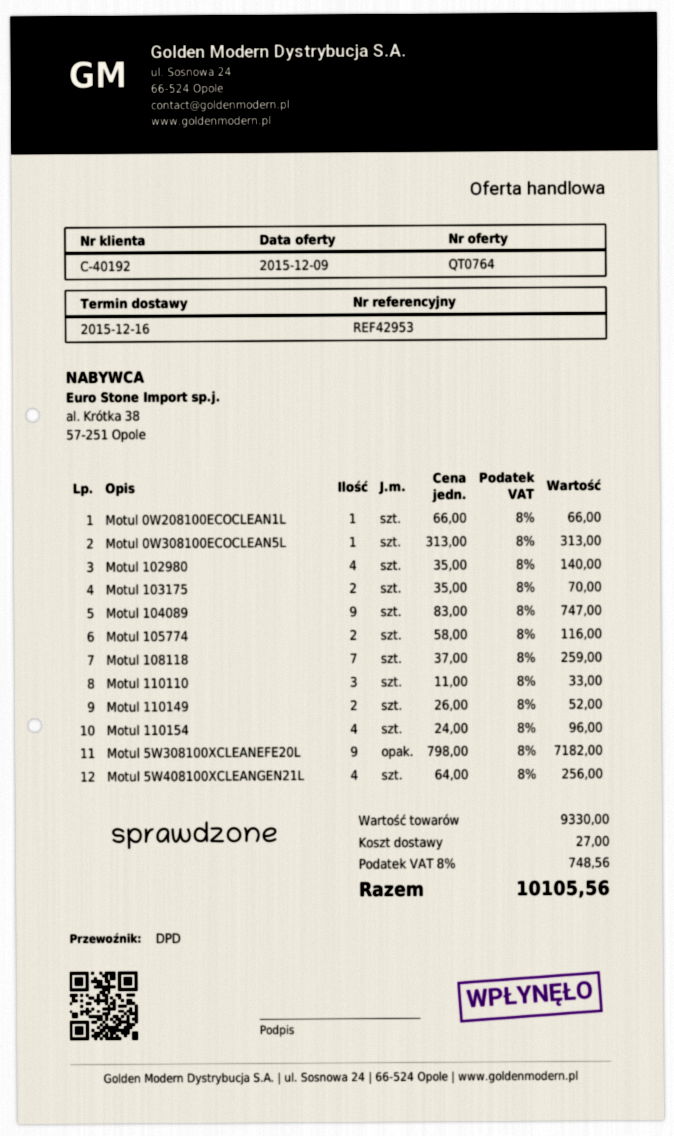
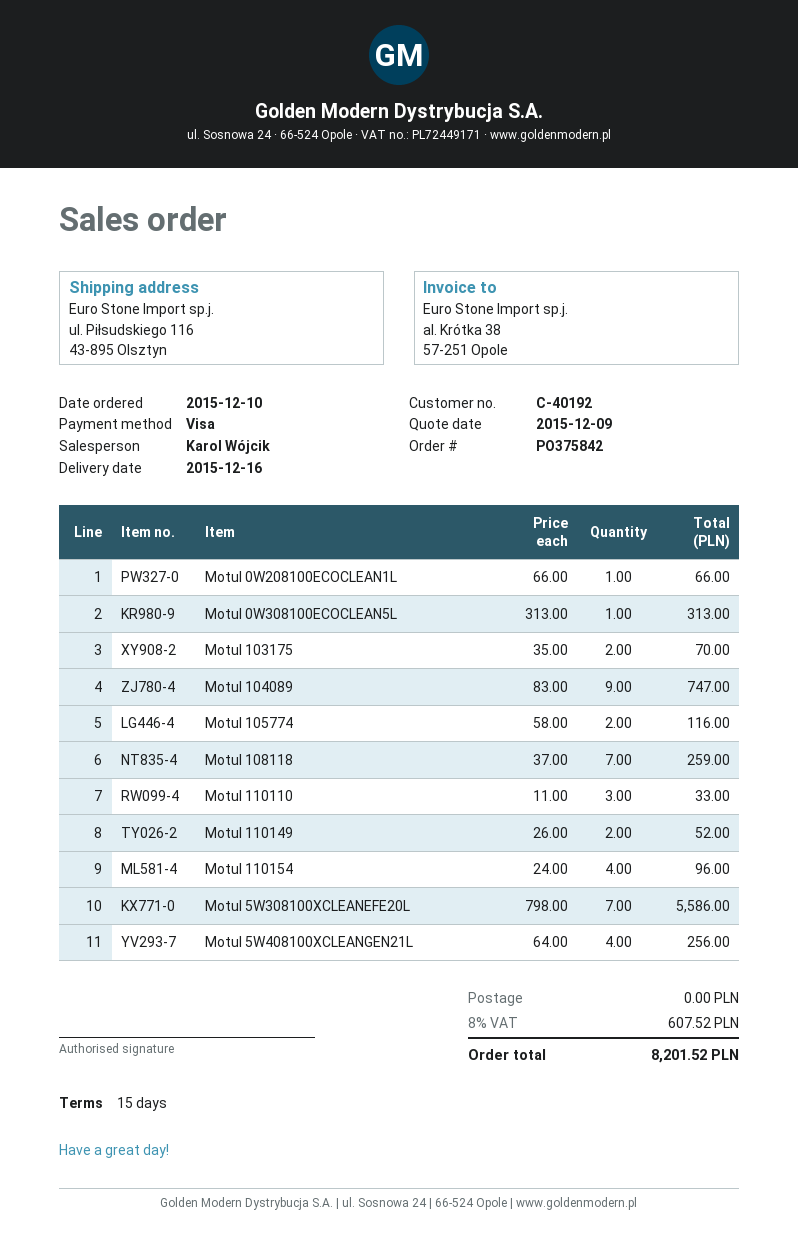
Motul 102980: 4 x 35.00 = 140.00 -> none
Motul 5W308100XCLEANEFE20L: 9 x 798.00 = 7182.00 -> 7 x 798.00 = 5586.00
shipping: 27.00 -> 0.00
tax: 8% = 748.56 -> 8% = 607.52
total: 10105.56 -> 8201.52

